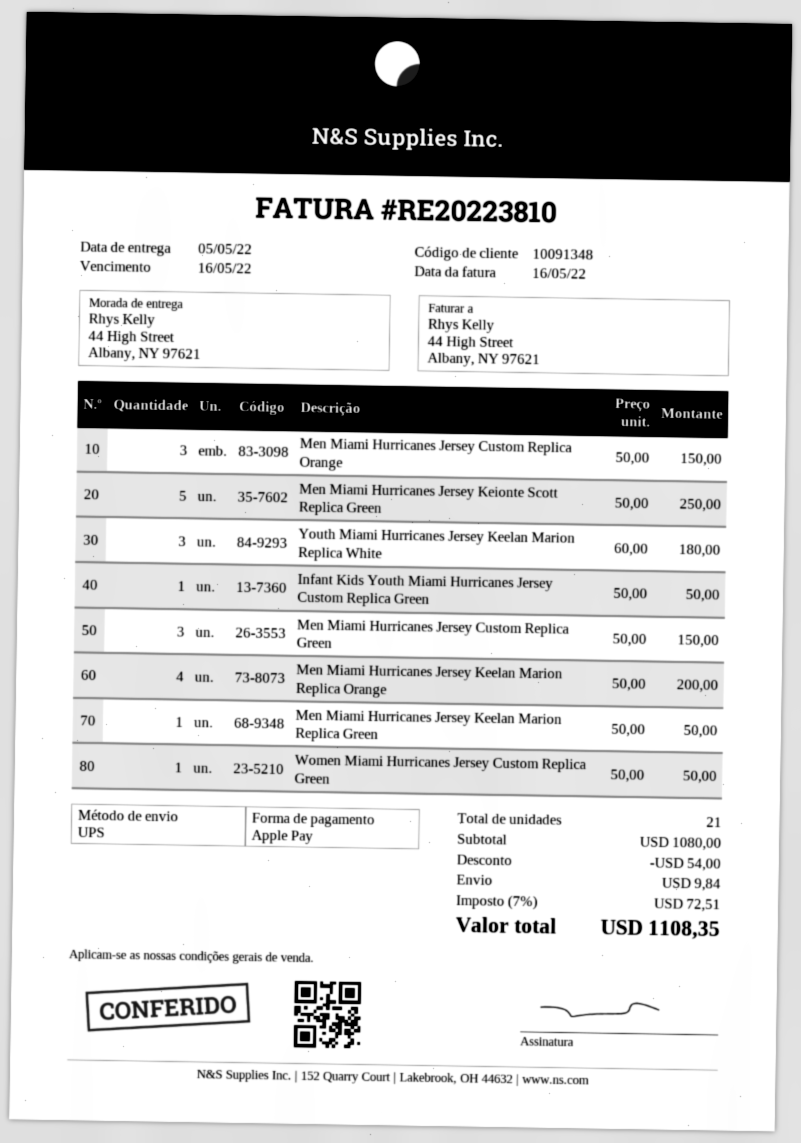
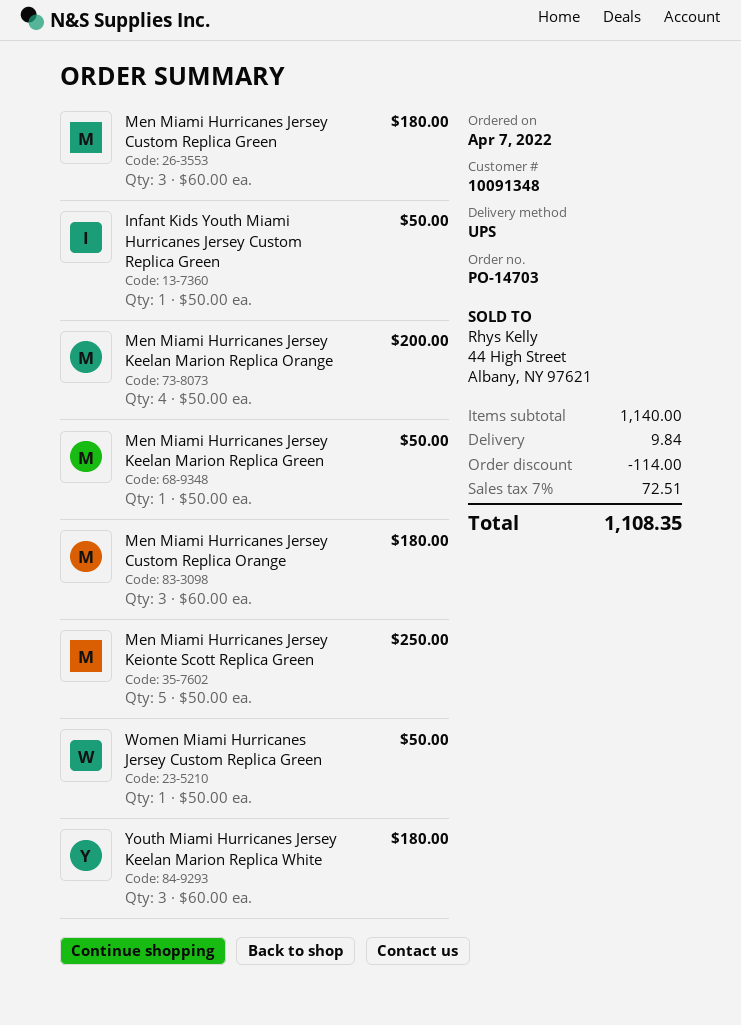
Men Miami Hurricanes Jersey Custom Replica Orange: 3 x 50.00 = 150.00 -> 3 x 60.00 = 180.00
Men Miami Hurricanes Jersey Custom Replica Green: 3 x 50.00 = 150.00 -> 3 x 60.00 = 180.00
subtotal: 1080.00 -> 1140.00
discount: 54.00 -> 114.00

